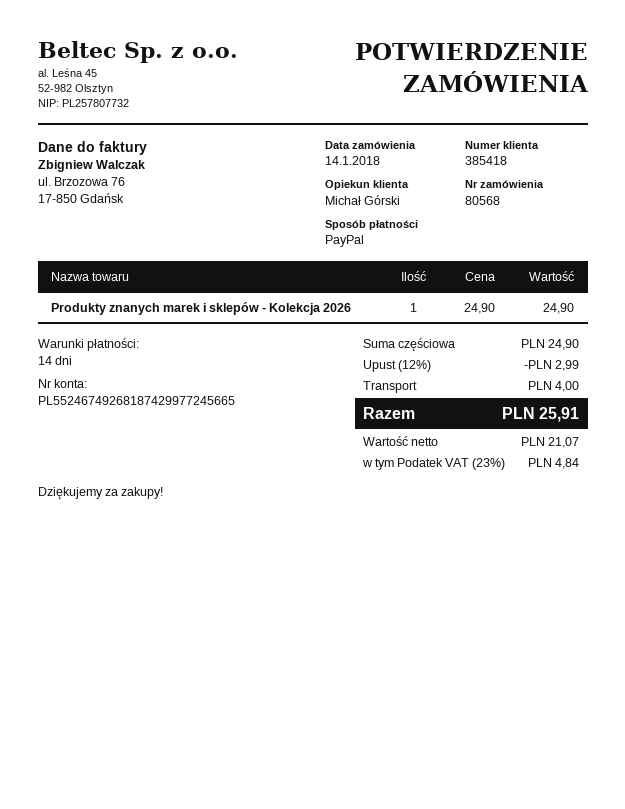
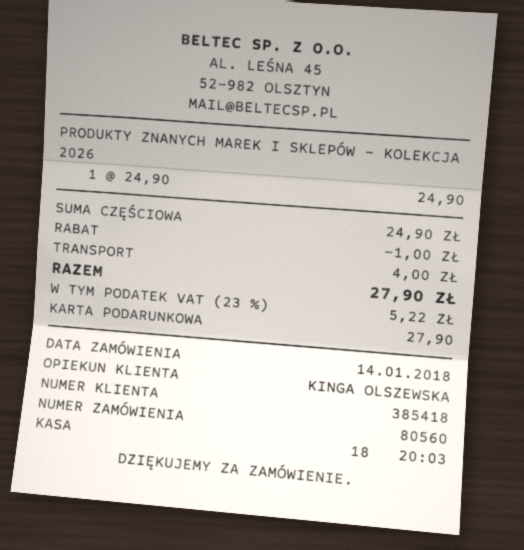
order number: 80568 -> 80560
sales rep: Michał Górski -> KINGA OLSZEWSKA
payment method: PayPal -> gift card
discount: 2.99 -> 1.00
tax: 23% = 4.84 -> 23% = 5.22
total: 25.91 -> 27.90

